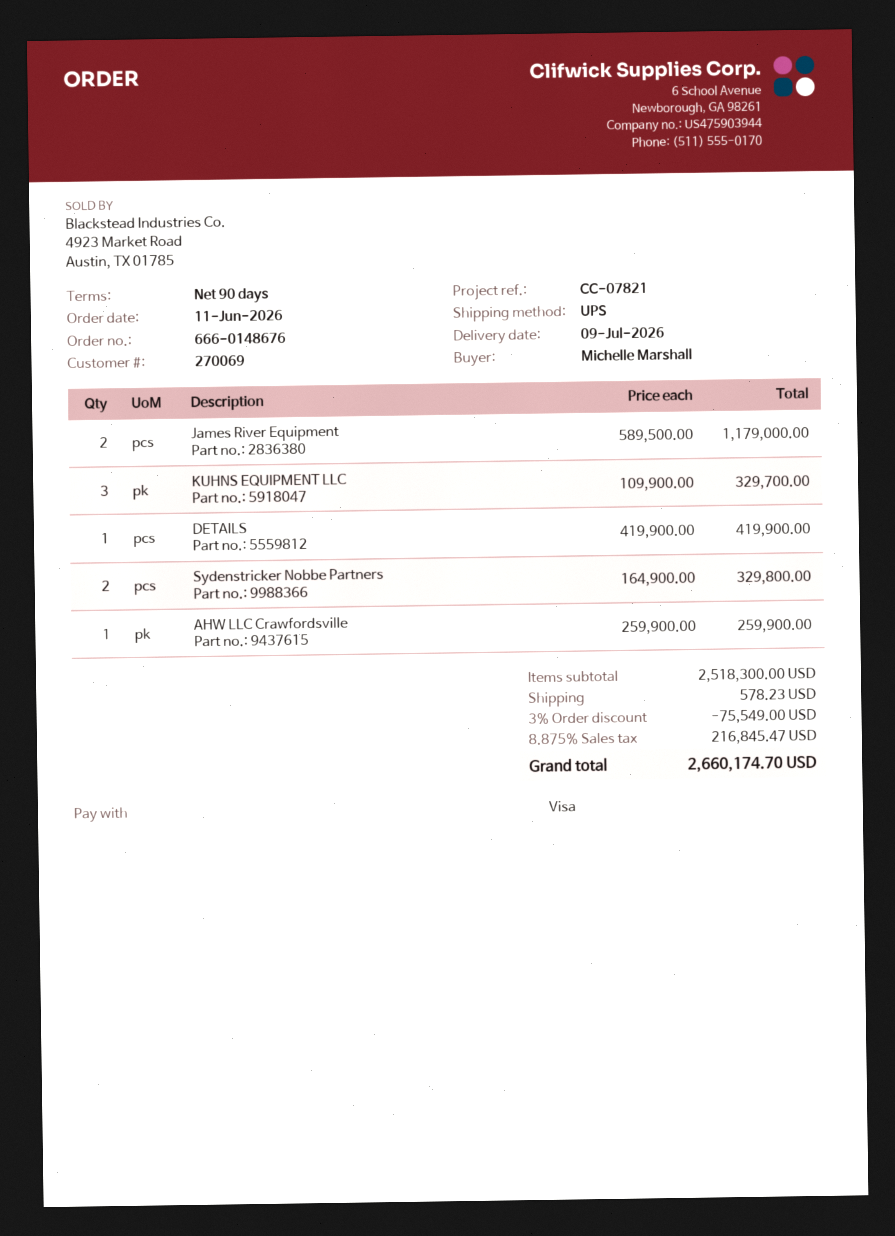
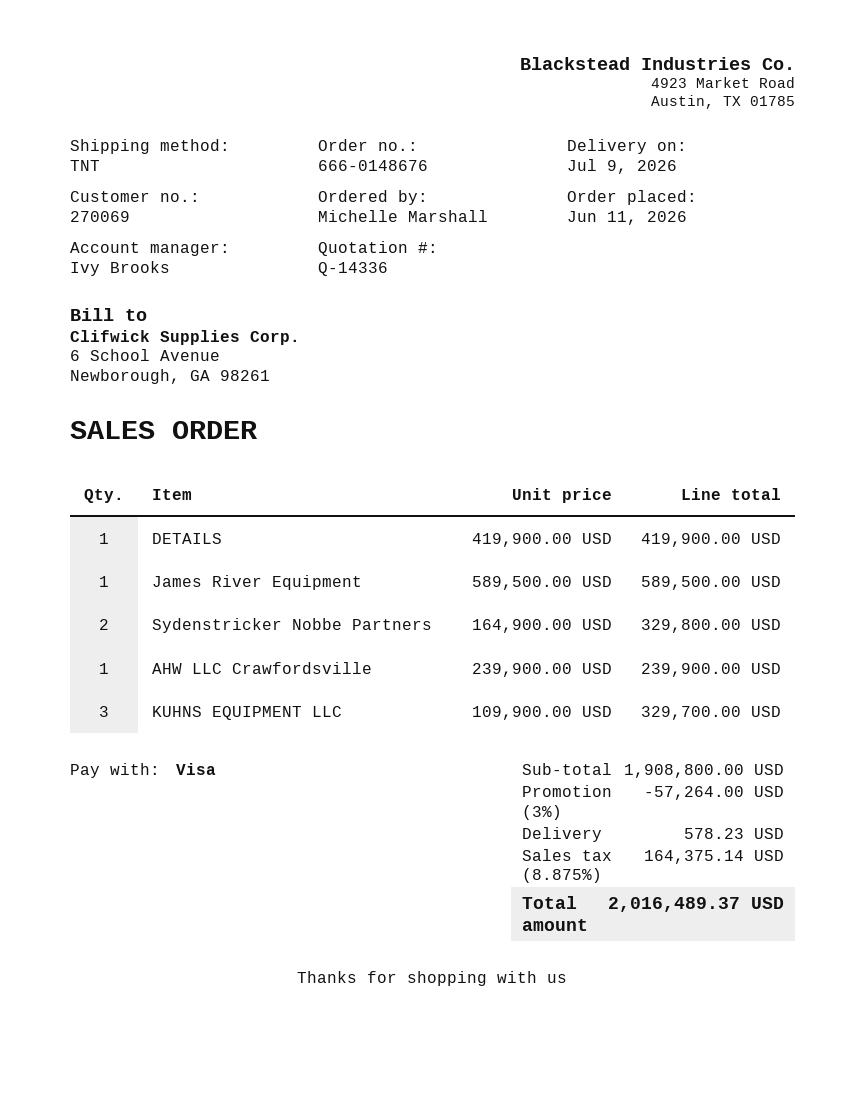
shipping method: UPS -> TNT
James River Equipment: 2 x 589500.00 = 1179000.00 -> 1 x 589500.00 = 589500.00
AHW LLC Crawfordsville: 1 x 259900.00 = 259900.00 -> 1 x 239900.00 = 239900.00
subtotal: 2518300.00 -> 1908800.00
discount: 3% = 75549.00 -> 3% = 57264.00
tax: 8.875% = 216845.47 -> 8.875% = 164375.14
total: 2660174.70 -> 2016489.37

